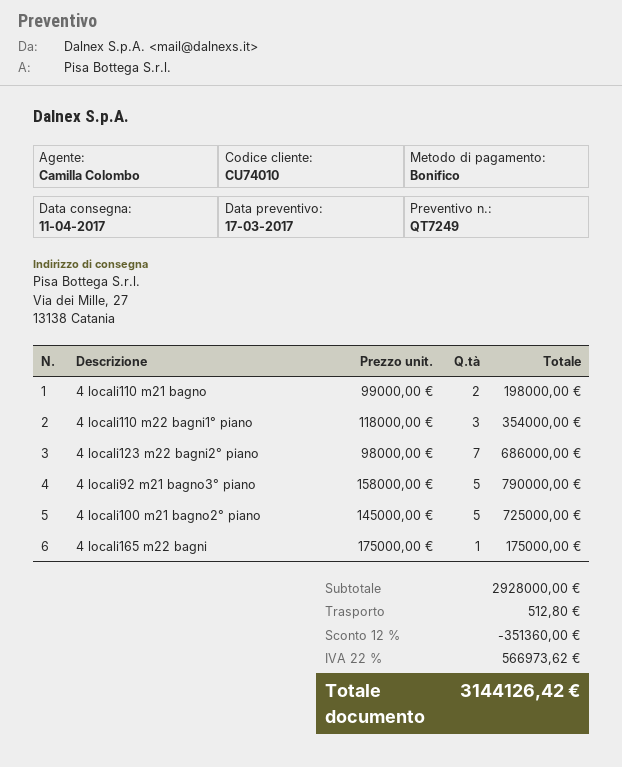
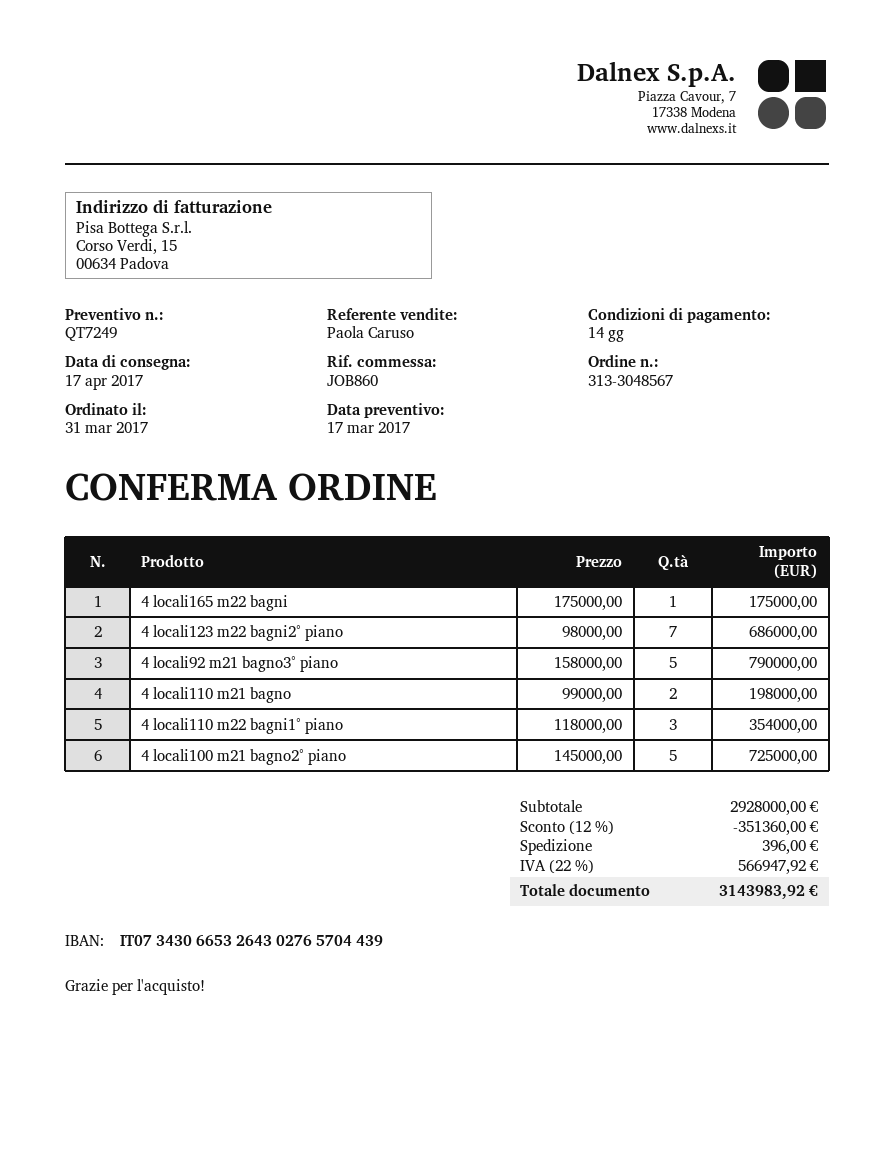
delivery date: 2017-04-11 -> 2017-04-17
sales rep: Camilla Colombo -> Paola Caruso
shipping: 512.80 -> 396.00
tax: 22% = 566973.62 -> 22% = 566947.92
total: 3144126.42 -> 3143983.92

